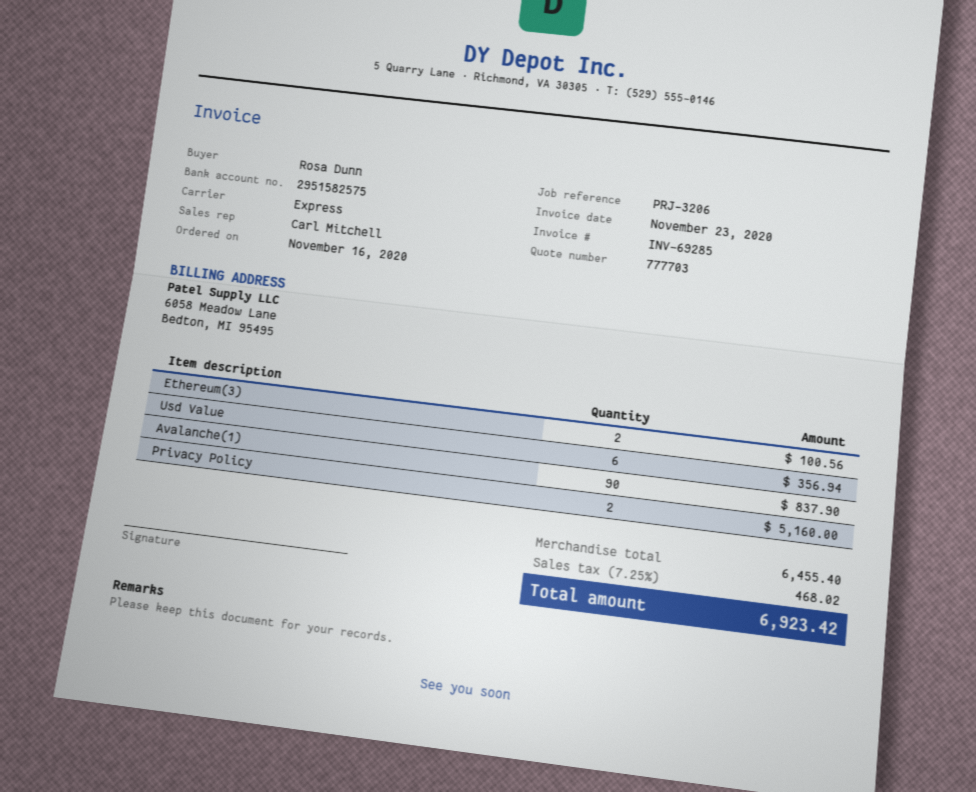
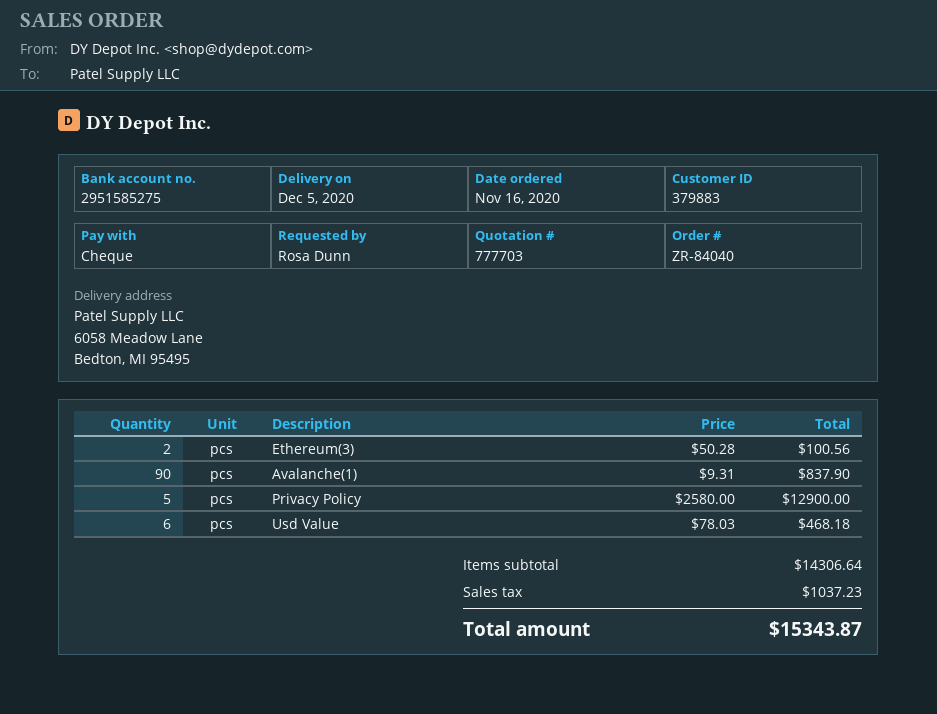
bank account: 2951582575 -> 2951585275
Usd Value: 6 for 356.94 -> 6 for 468.18
Privacy Policy: 2 for 5160.00 -> 5 for 12900.00
subtotal: 6455.40 -> 14306.64
tax: 468.02 -> 1037.23
total: 6923.42 -> 15343.87

